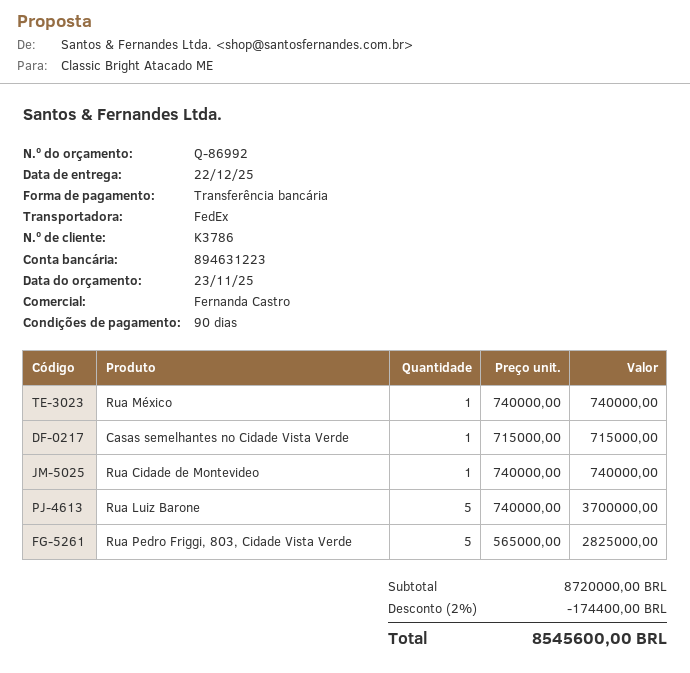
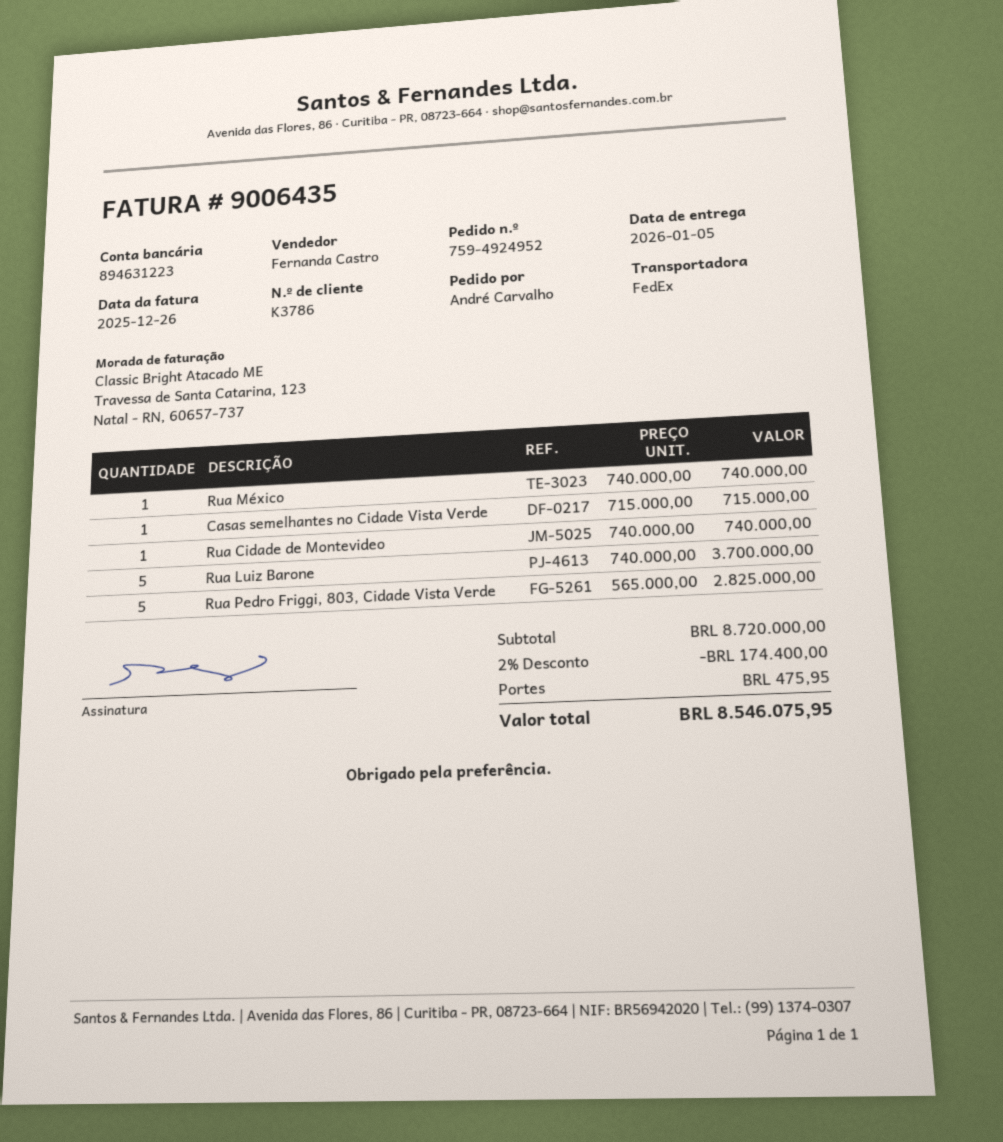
delivery date: 2025-12-22 -> 2026-01-05
shipping: none -> 475.95
total: 8545600.00 -> 8546075.95

